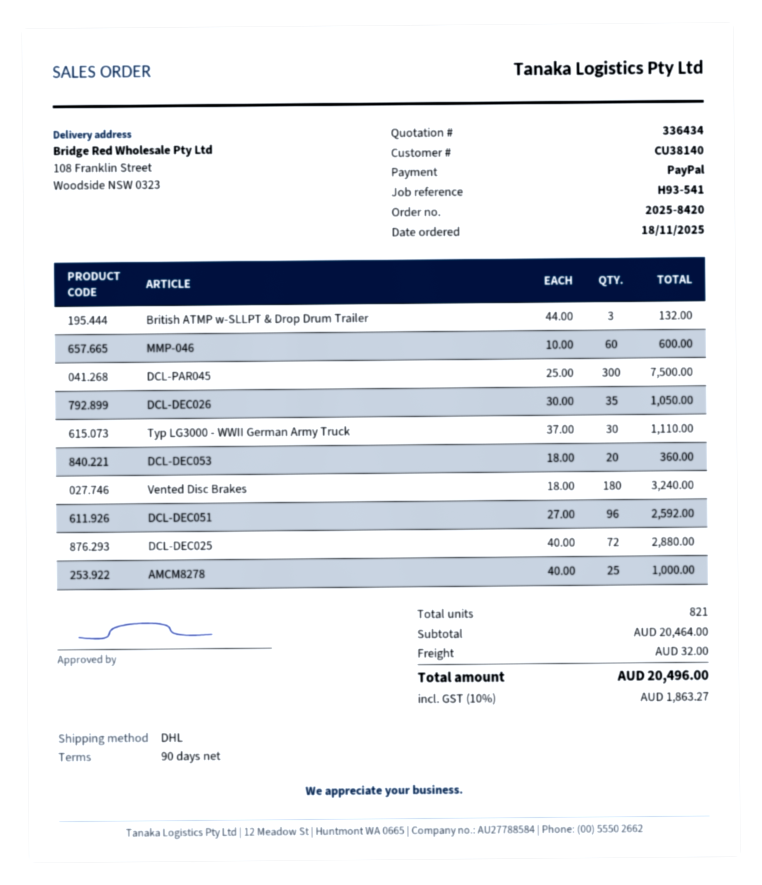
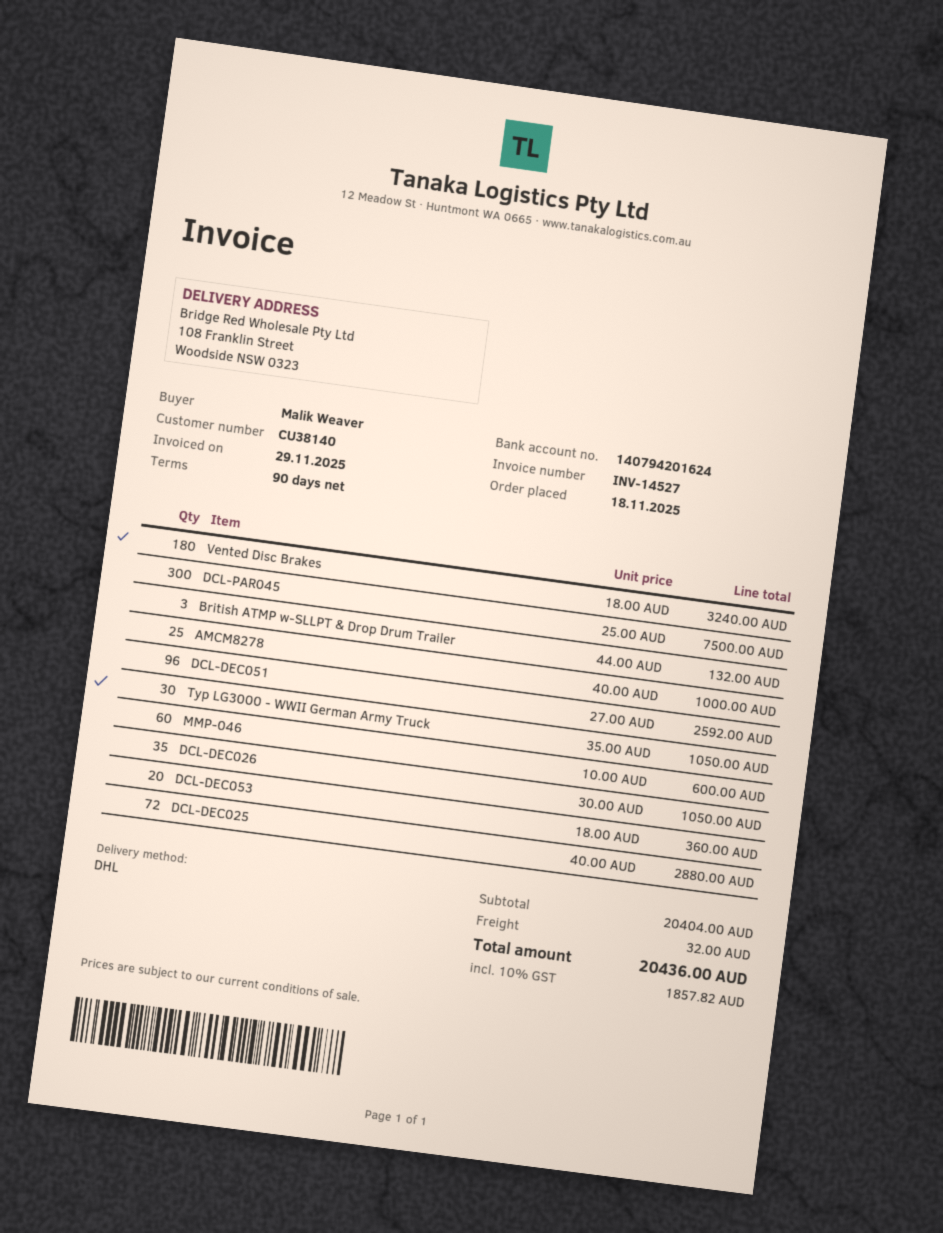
Typ LG3000 - WWII German Army Truck: 30 x 37.00 = 1110.00 -> 30 x 35.00 = 1050.00
subtotal: 20464.00 -> 20404.00
tax: 10% = 1863.27 -> 10% = 1857.82
total: 20496.00 -> 20436.00

